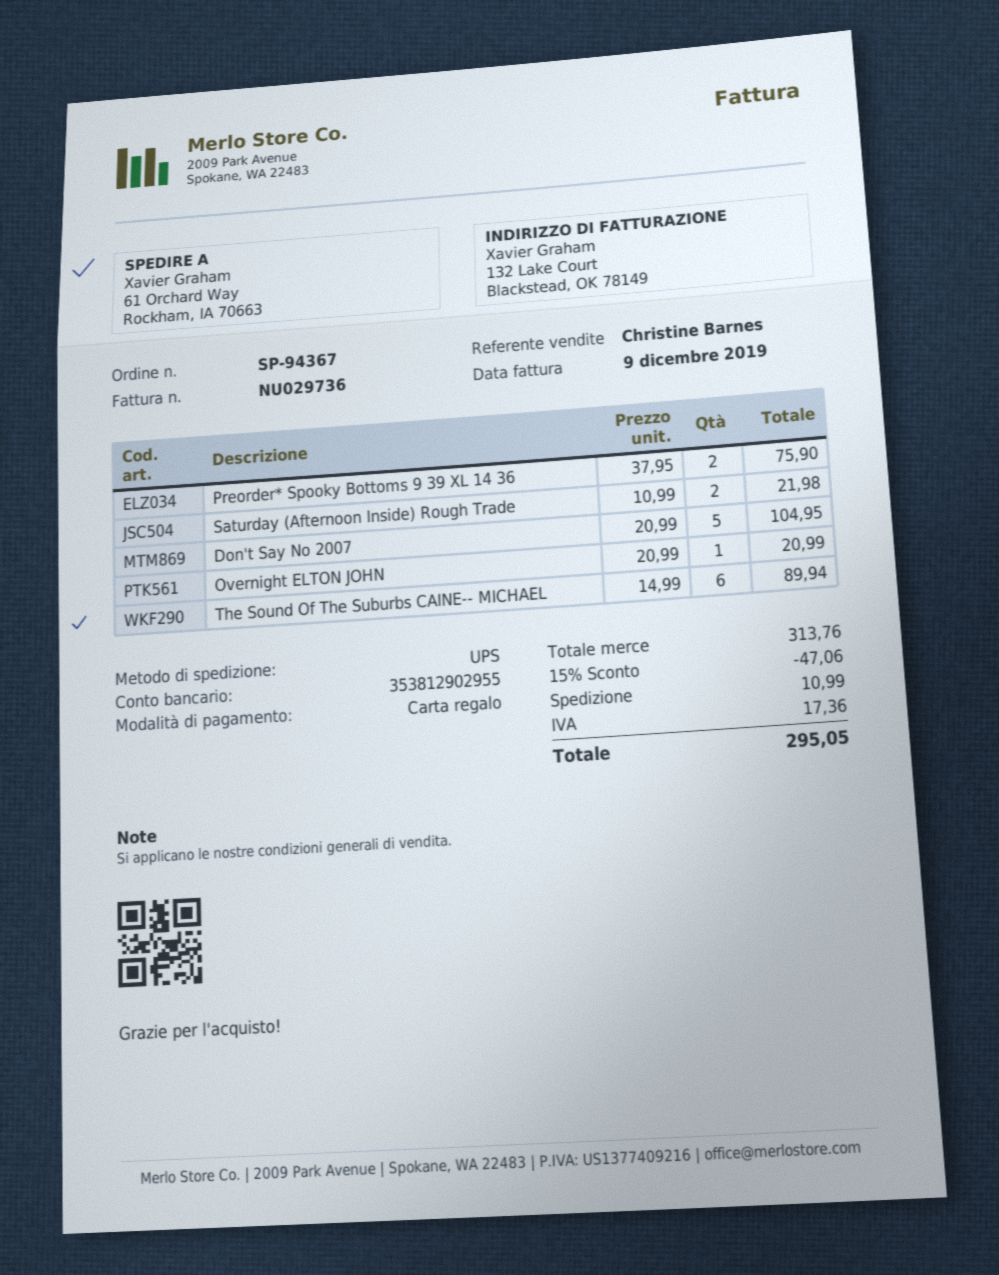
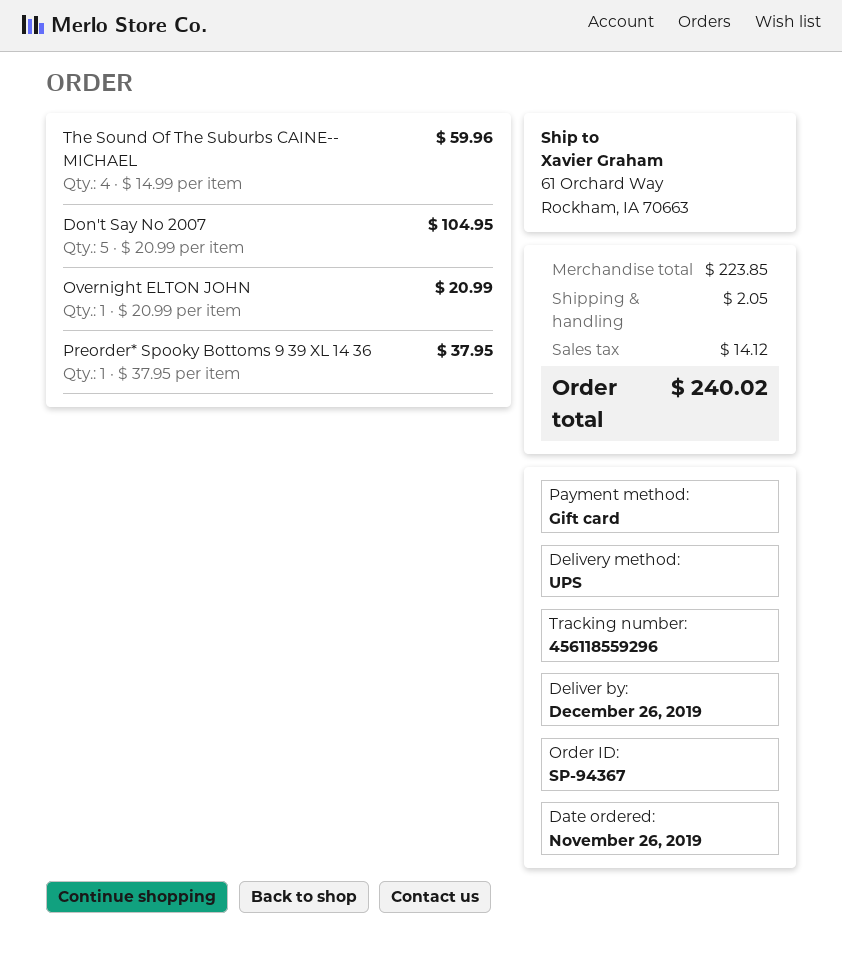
Preorder* Spooky Bottoms 9 39 XL 14 36: 2 x 37.95 = 75.90 -> 1 x 37.95 = 37.95
Saturday (Afternoon Inside) Rough Trade: 2 x 10.99 = 21.98 -> none
The Sound Of The Suburbs CAINE-- MICHAEL: 6 x 14.99 = 89.94 -> 4 x 14.99 = 59.96
subtotal: 313.76 -> 223.85
discount: 15% = 47.06 -> none
shipping: 10.99 -> 2.05
tax: 17.36 -> 14.12
total: 295.05 -> 240.02

